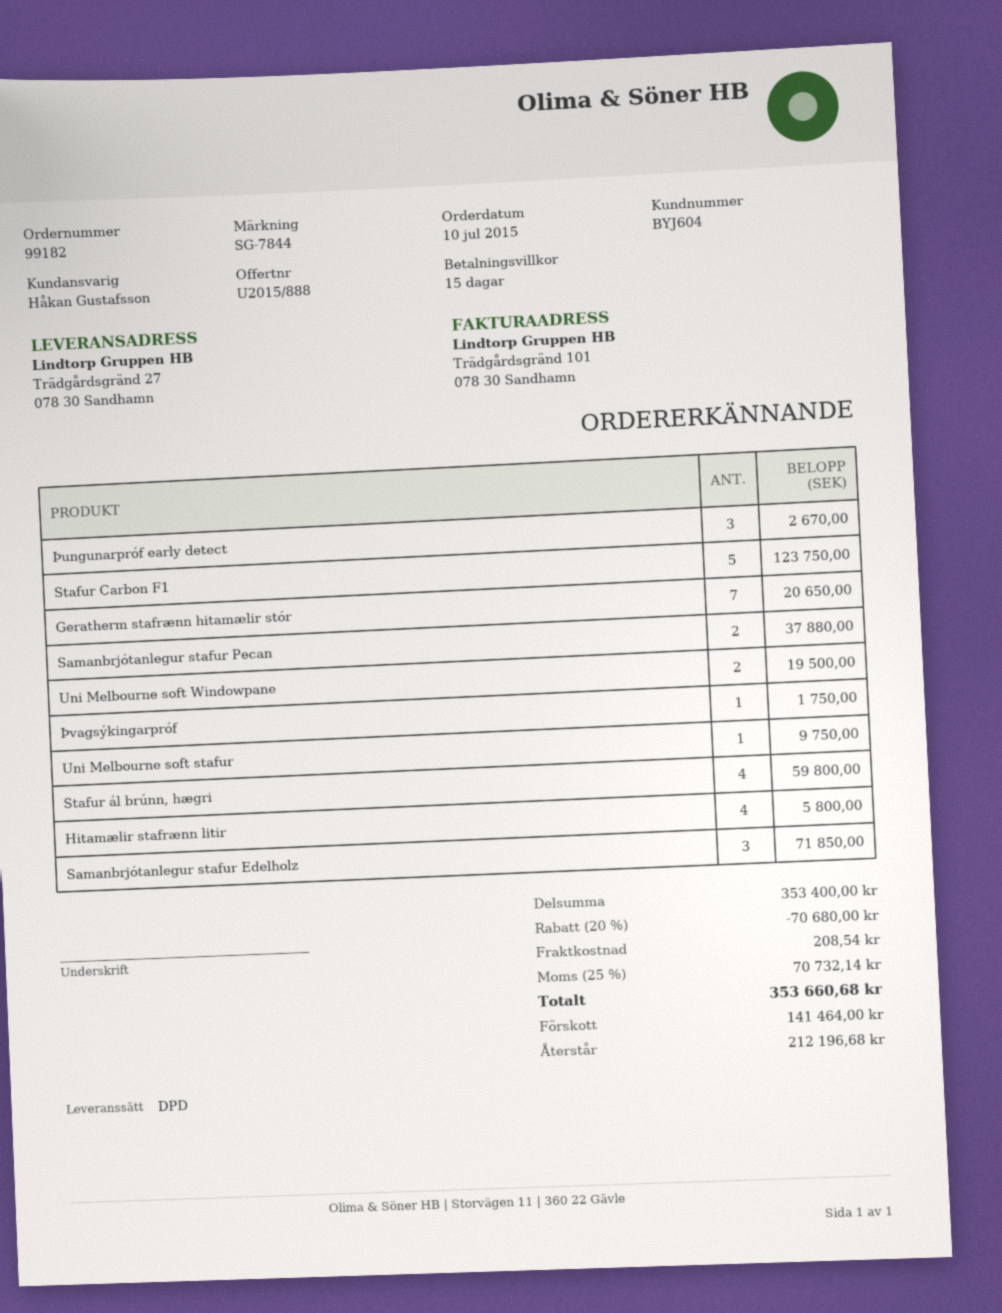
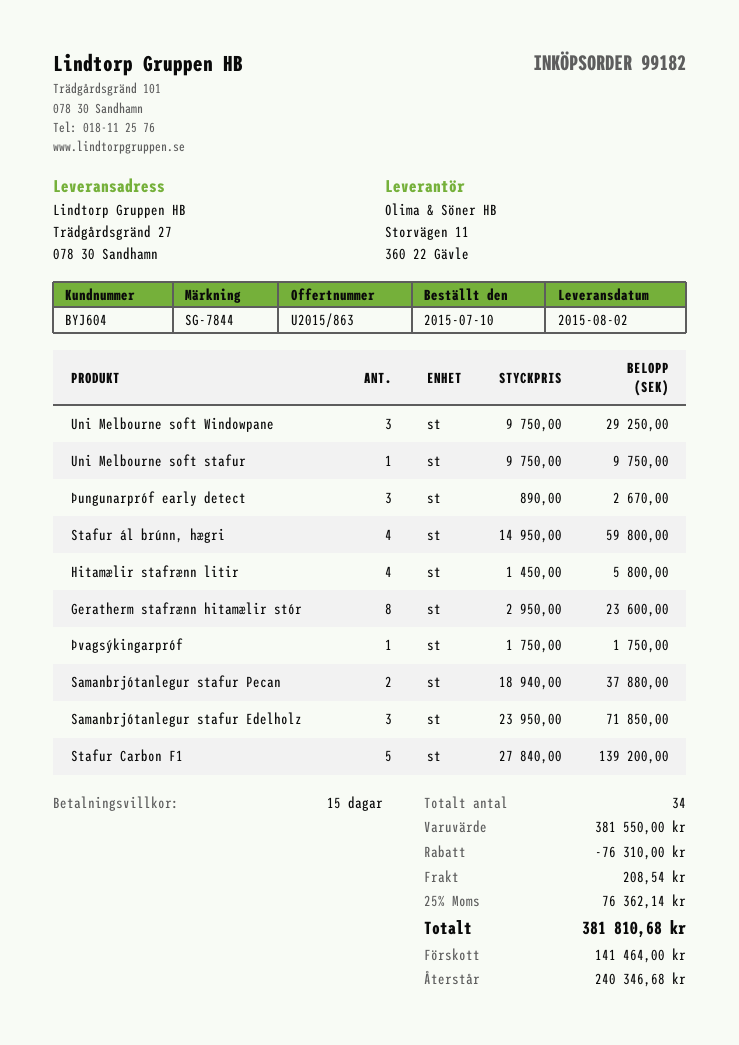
quote number: U2015/888 -> U2015/863
Stafur Carbon F1: 5 for 123750.00 -> 5 for 139200.00
Geratherm stafrænn hitamælir stór: 7 for 20650.00 -> 8 for 23600.00
Uni Melbourne soft Windowpane: 2 for 19500.00 -> 3 for 29250.00
subtotal: 353400.00 -> 381550.00
discount: 70680.00 -> 76310.00
tax: 25% = 70732.14 -> 25% = 76362.14
total: 353660.68 -> 381810.68
balance: 212196.68 -> 240346.68

